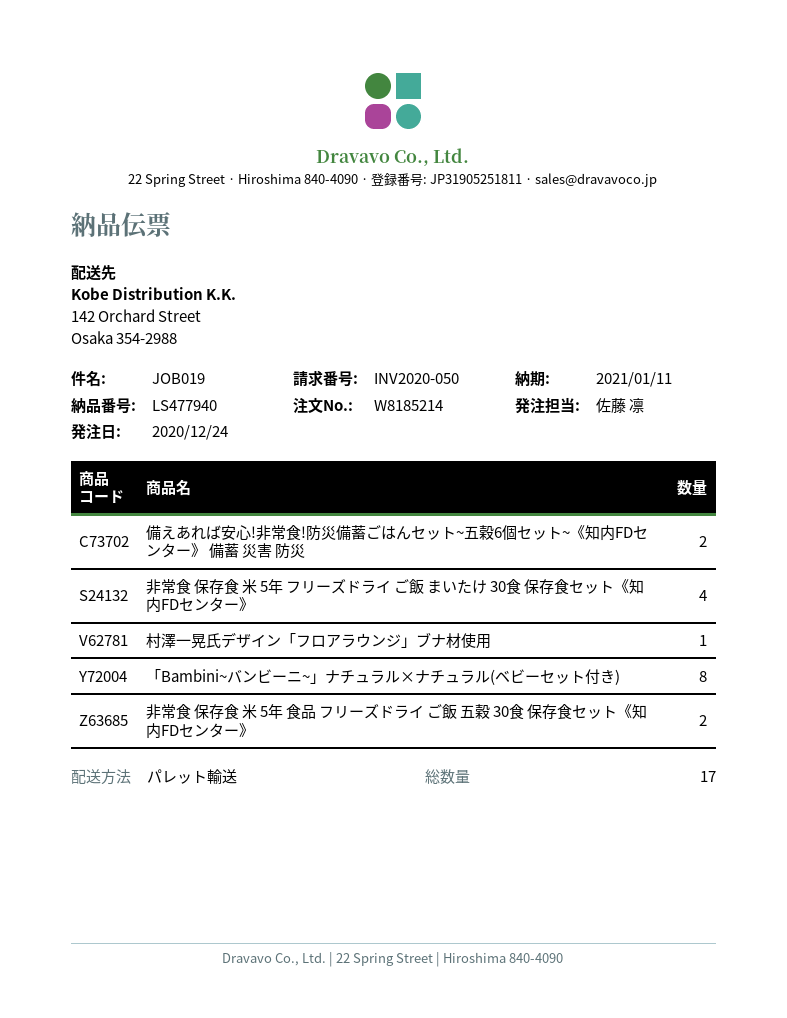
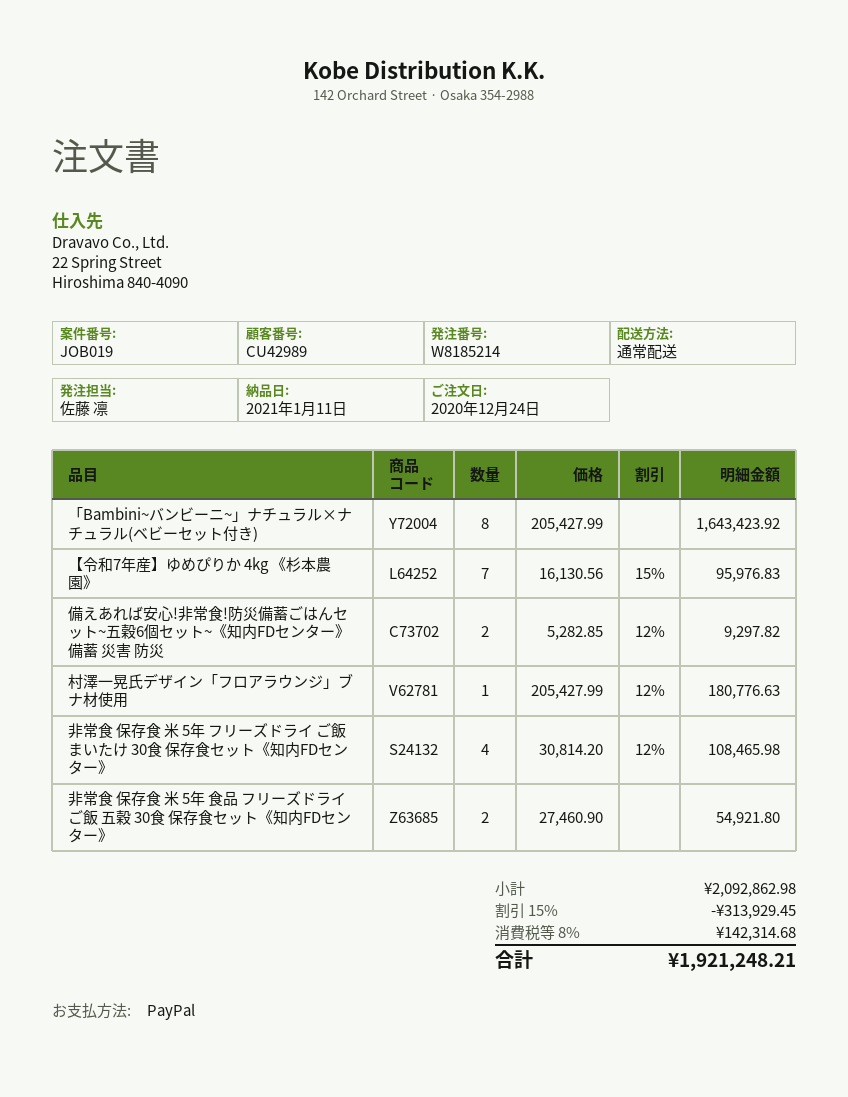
shipping method: pallet freight -> standard
【令和7年産】ゆめぴりか 4kg 《杉本農園》: none -> 7

